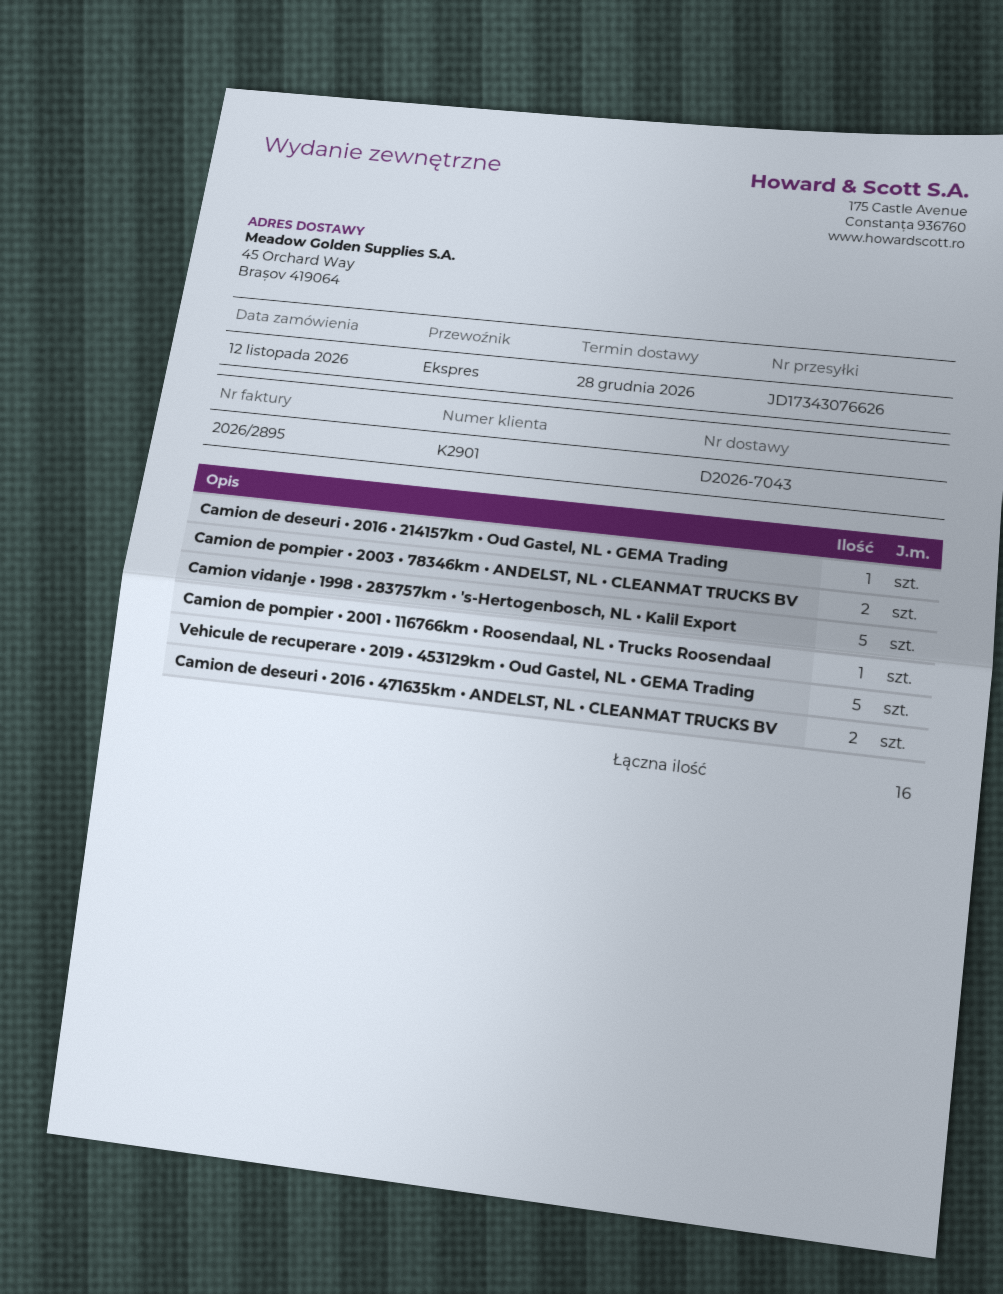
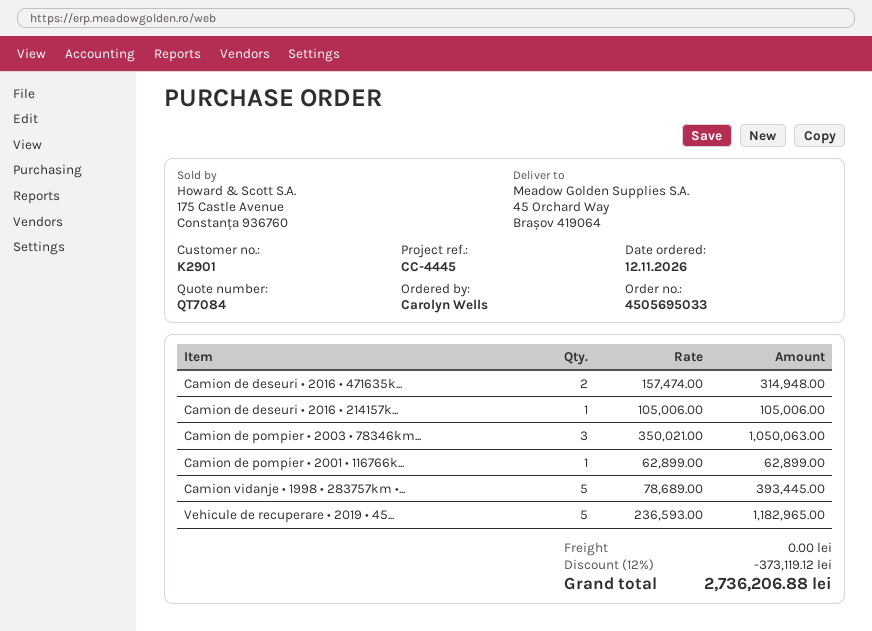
Camion de pompier • 2003 • 78346km • ANDELST, NL • CLEANMAT TRUCKS BV: 2 -> 3

